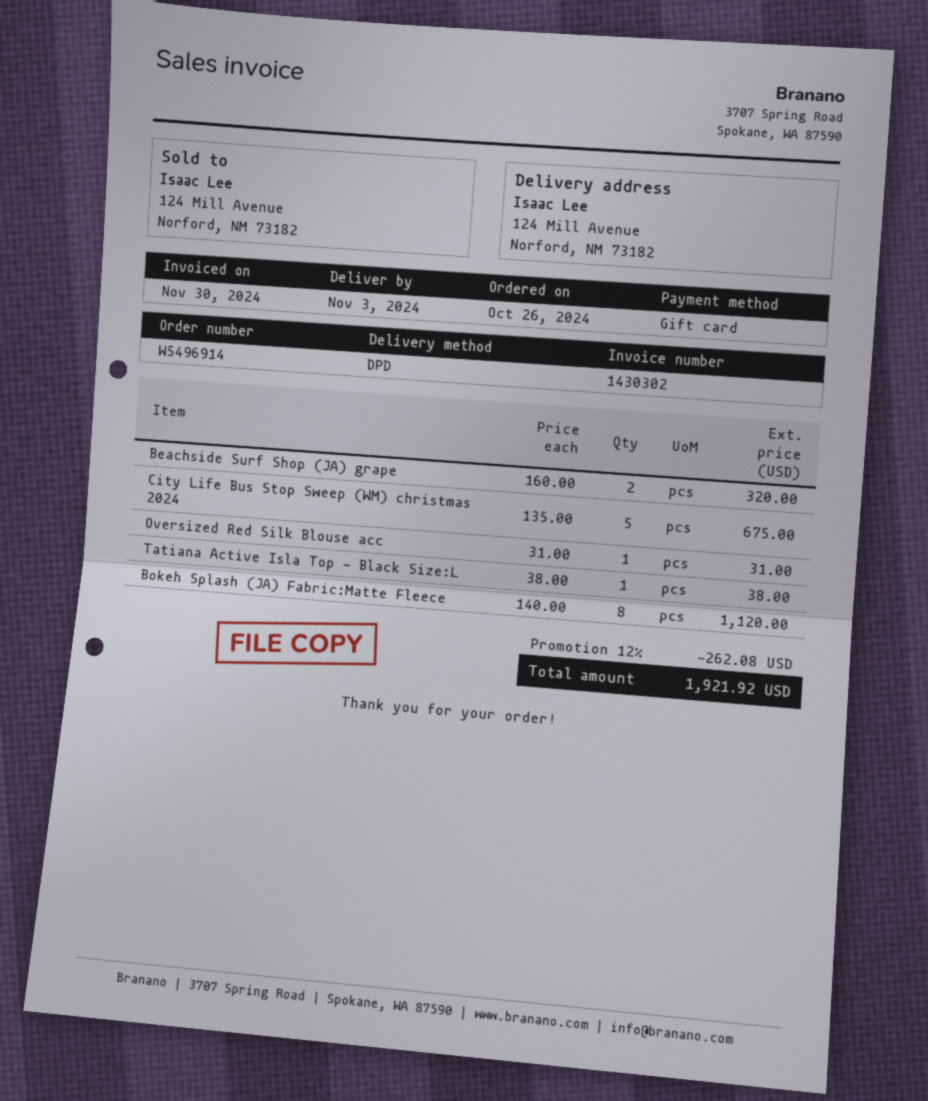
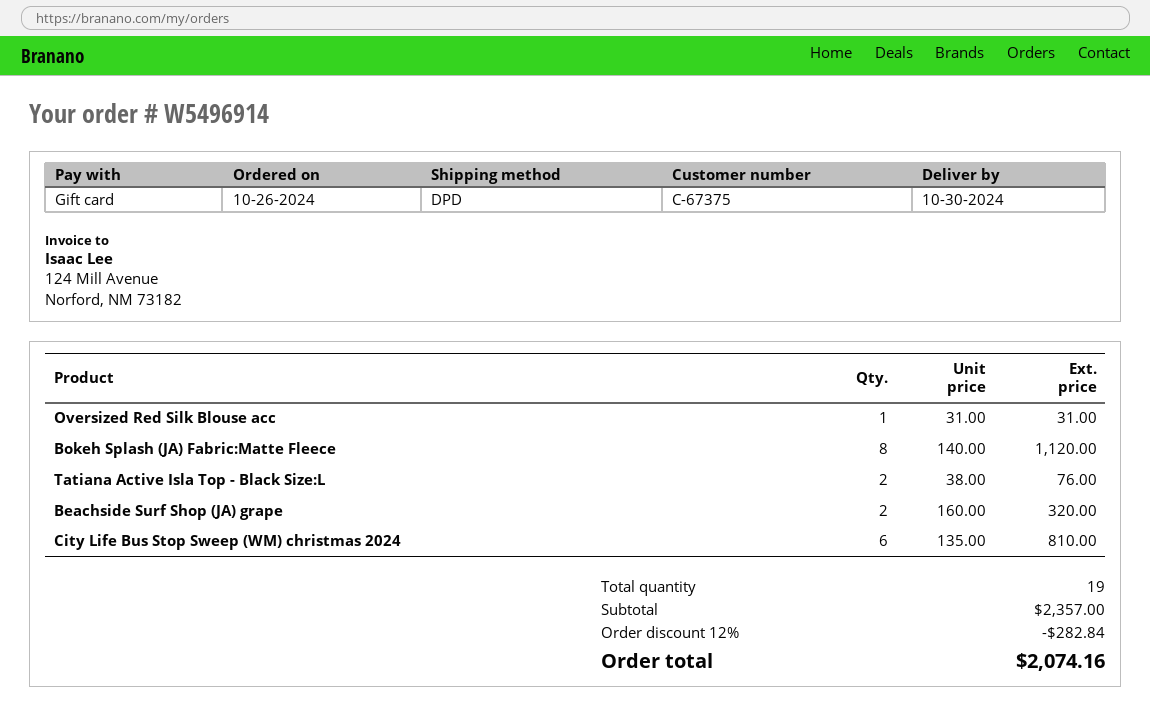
delivery date: 2024-11-03 -> 2024-10-30
City Life Bus Stop Sweep (WM) christmas 2024: 5 x 135.00 = 675.00 -> 6 x 135.00 = 810.00
Tatiana Active Isla Top - Black Size:L: 1 x 38.00 = 38.00 -> 2 x 38.00 = 76.00
discount: 12% = 262.08 -> 12% = 282.84
total: 1921.92 -> 2074.16

